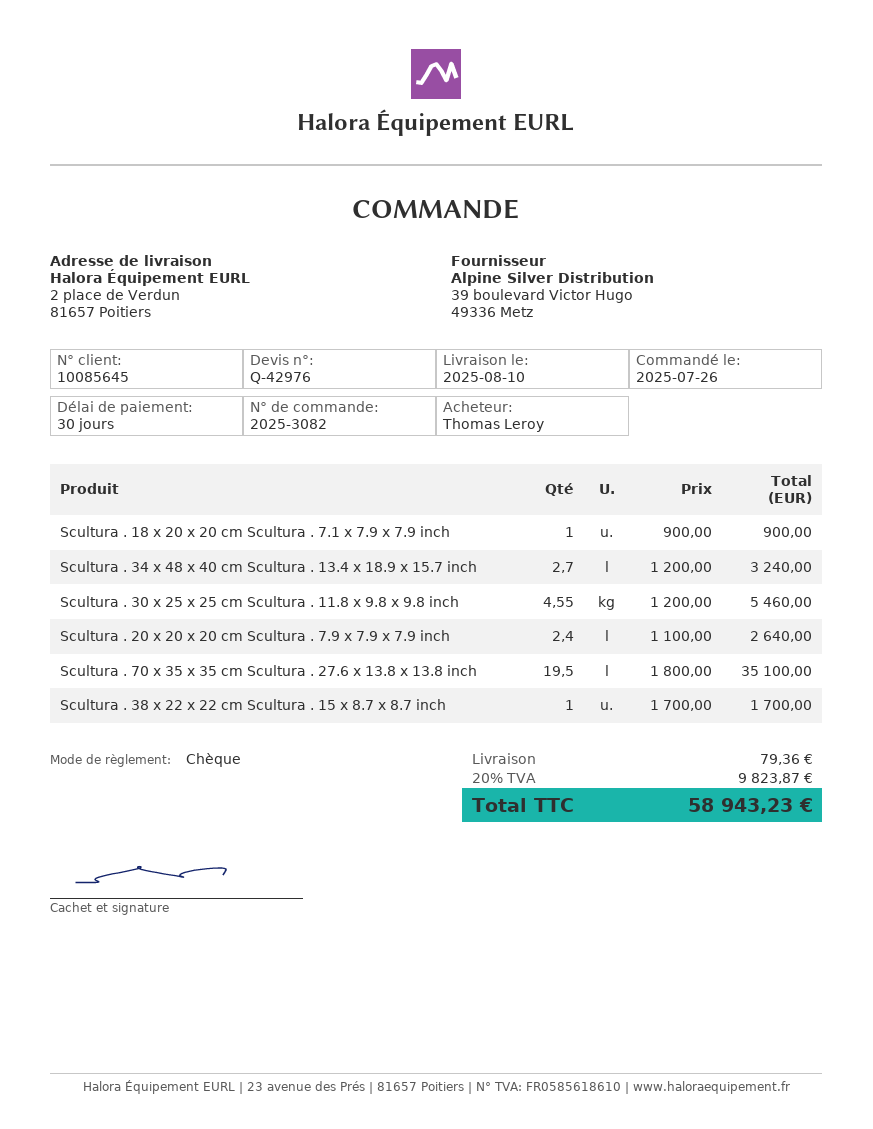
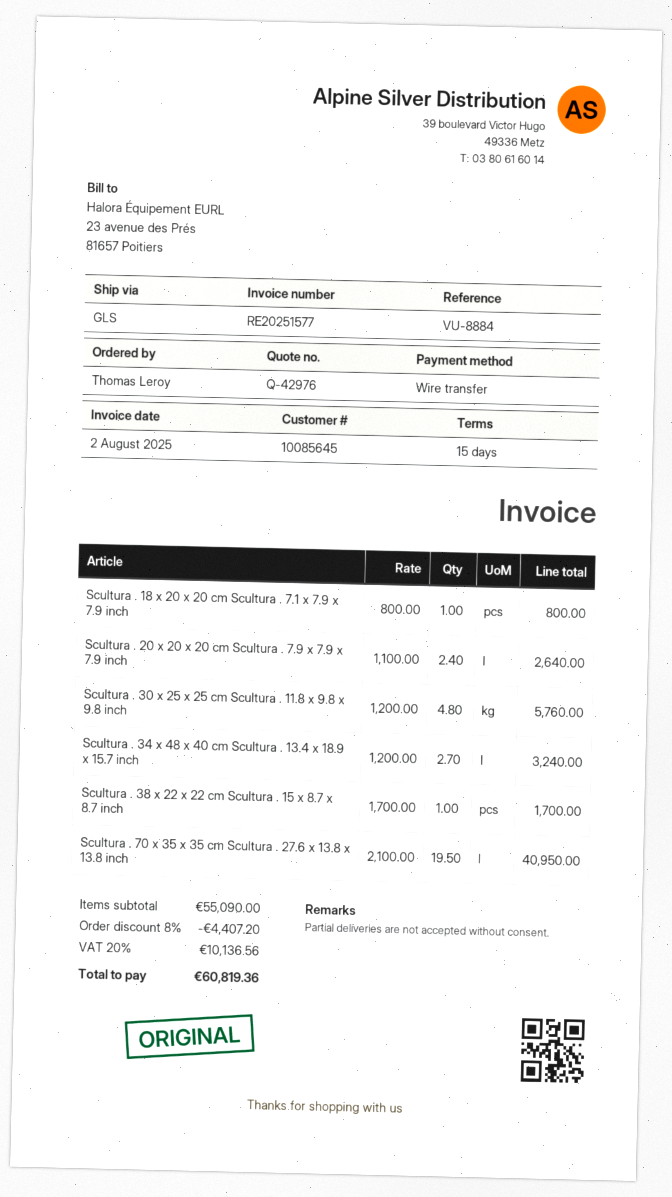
payment terms: 30 days -> 15 days
payment method: cheque -> bank transfer
Scultura . 18 x 20 x 20 cm Scultura . 7.1 x 7.9 x 7.9 inch: 1 x 900.00 = 900.00 -> 1 x 800.00 = 800.00
Scultura . 30 x 25 x 25 cm Scultura . 11.8 x 9.8 x 9.8 inch: 4.55 x 1200.00 = 5460.00 -> 4.8 x 1200.00 = 5760.00
Scultura . 70 x 35 x 35 cm Scultura . 27.6 x 13.8 x 13.8 inch: 19.5 x 1800.00 = 35100.00 -> 19.5 x 2100.00 = 40950.00
discount: none -> 8% = 4407.20
shipping: 79.36 -> none
tax: 20% = 9823.87 -> 20% = 10136.56
total: 58943.23 -> 60819.36

